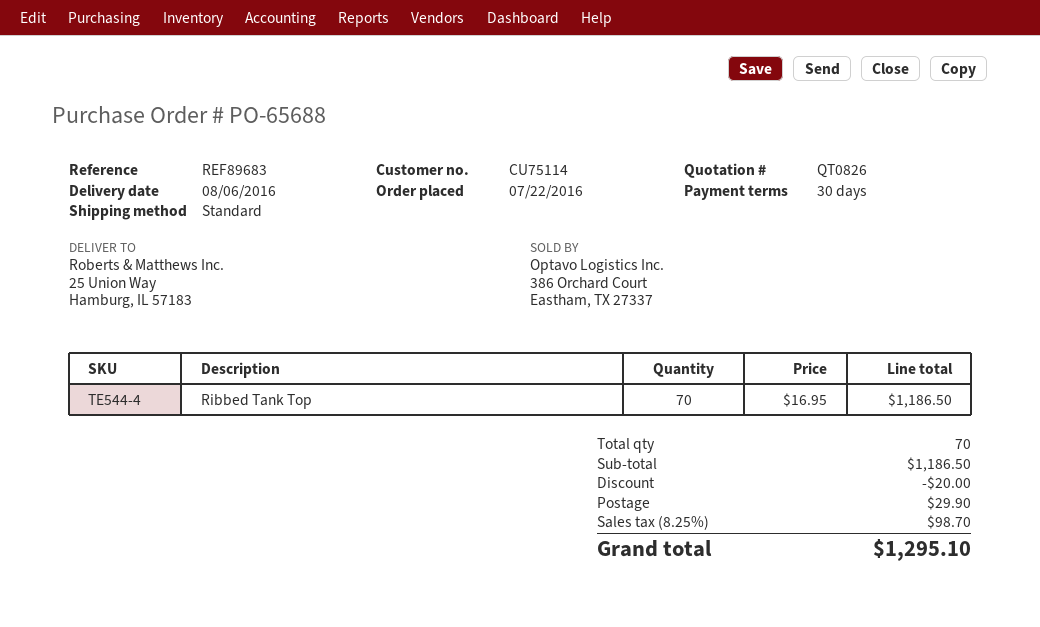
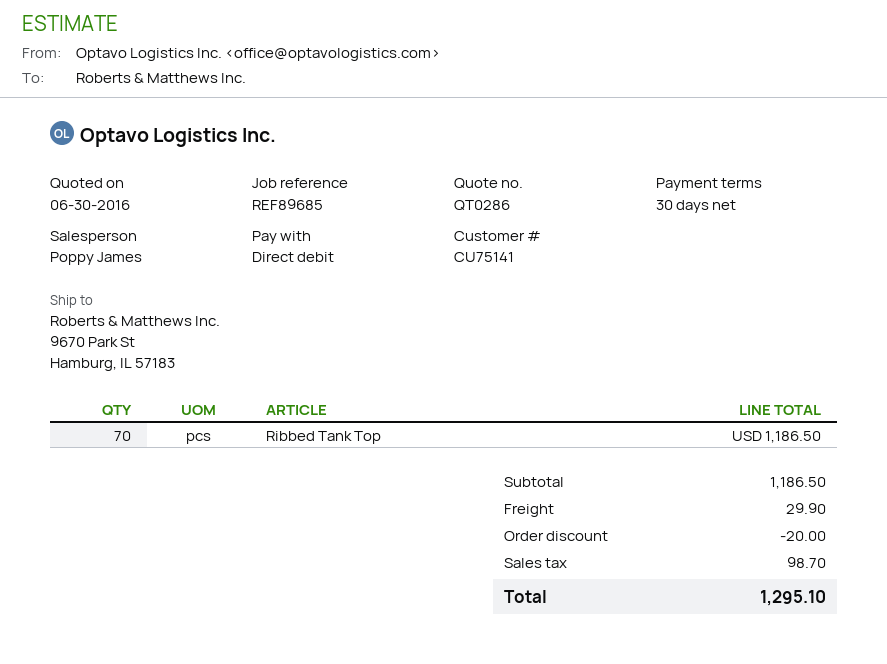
quote number: QT0826 -> QT0286
customer number: CU75114 -> CU75141
reference: REF89683 -> REF89685
ship to: 25 Union Way, Hamburg, IL 57183 -> 9670 Park St, Hamburg, IL 57183

